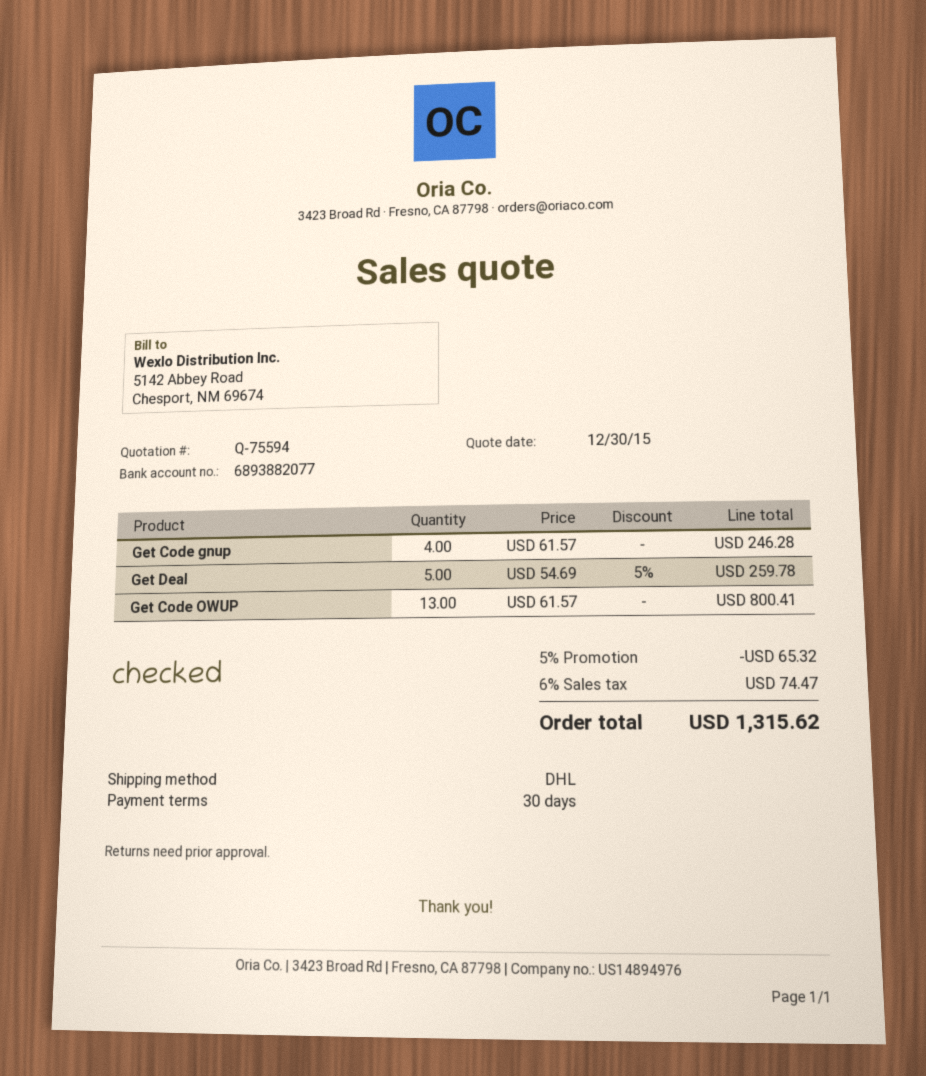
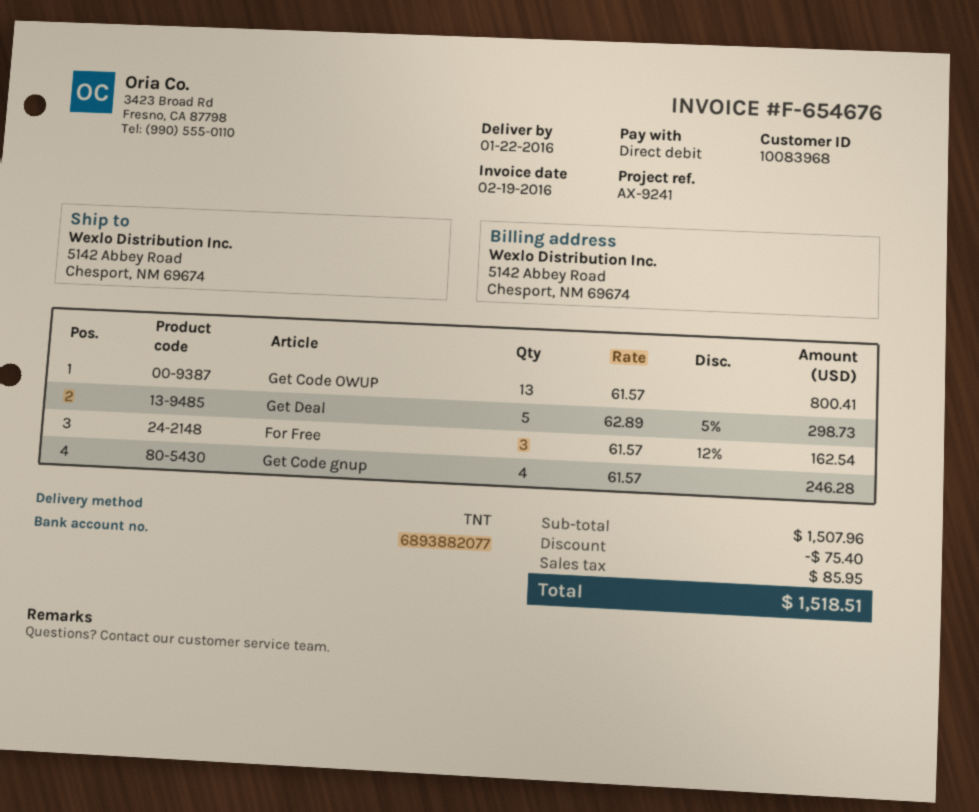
shipping method: DHL -> TNT
Get Deal: 5 x 54.69 - 5% = 259.78 -> 5 x 62.89 - 5% = 298.73
For Free: none -> 3 x 61.57 - 12% = 162.54
discount: 65.32 -> 75.40
tax: 74.47 -> 85.95
total: 1315.62 -> 1518.51

